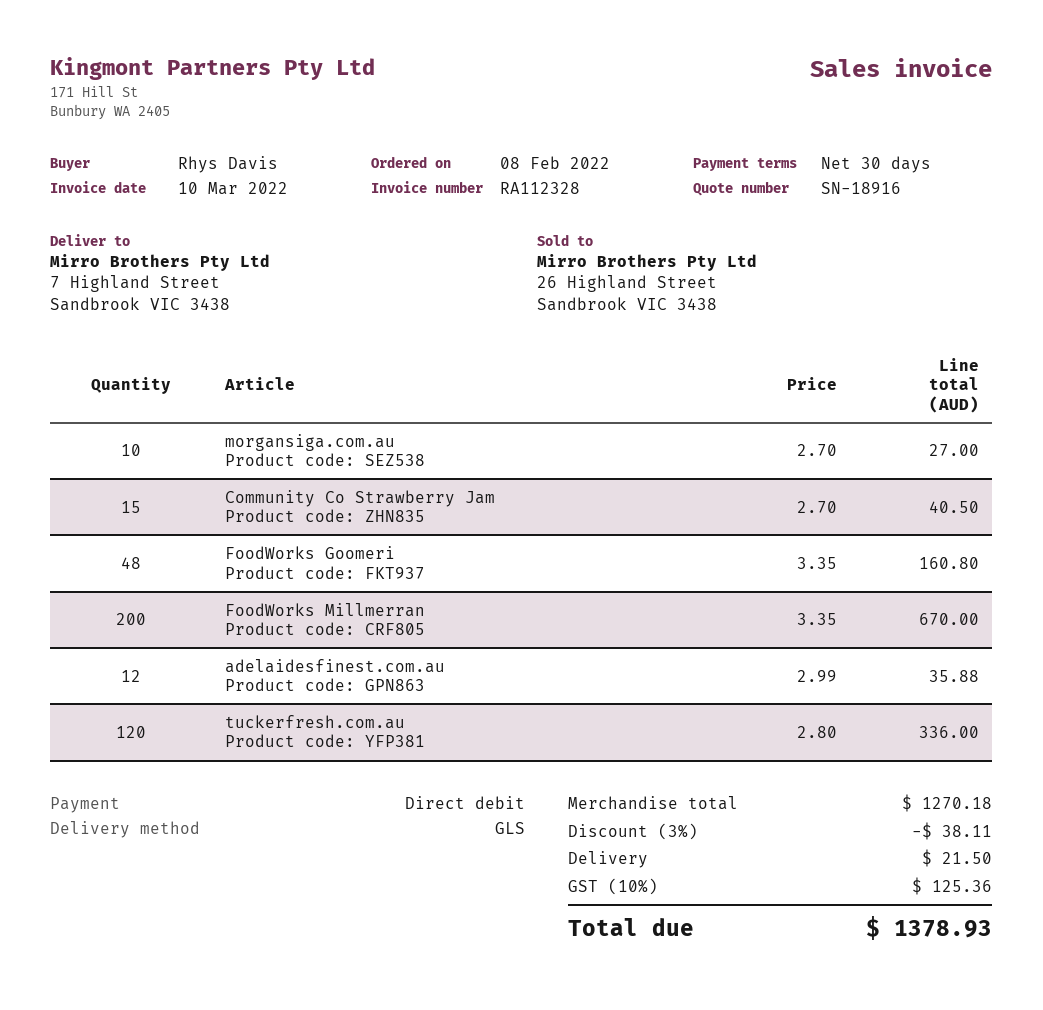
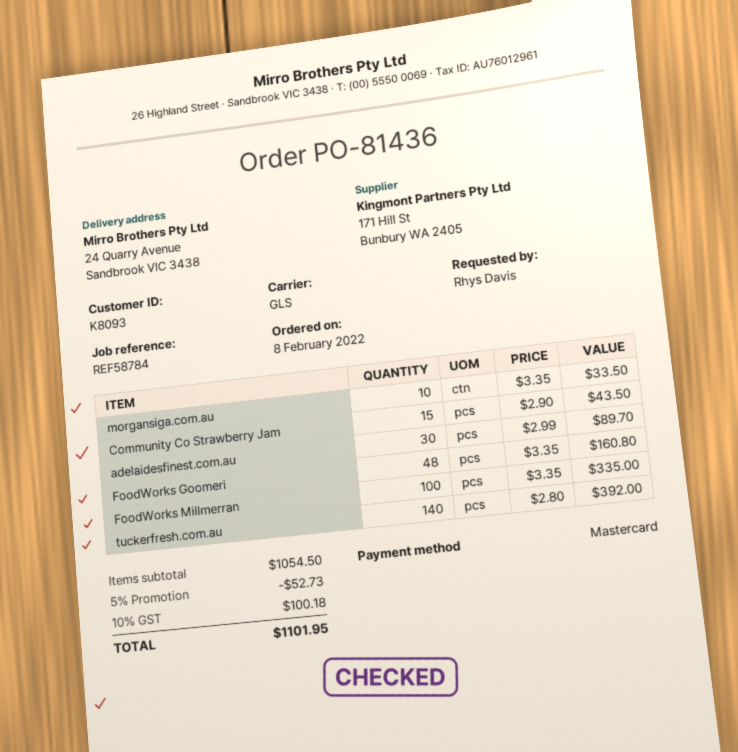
payment method: direct debit -> Mastercard
ship to: 7 Highland Street, Sandbrook VIC 3438 -> 24 Quarry Avenue, Sandbrook VIC 3438
morgansiga.com.au: 10 x 2.70 = 27.00 -> 10 x 3.35 = 33.50
Community Co Strawberry Jam: 15 x 2.70 = 40.50 -> 15 x 2.90 = 43.50
FoodWorks Millmerran: 200 x 3.35 = 670.00 -> 100 x 3.35 = 335.00
adelaidesfinest.com.au: 12 x 2.99 = 35.88 -> 30 x 2.99 = 89.70
tuckerfresh.com.au: 120 x 2.80 = 336.00 -> 140 x 2.80 = 392.00
subtotal: 1270.18 -> 1054.50
discount: 3% = 38.11 -> 5% = 52.73
shipping: 21.50 -> none
tax: 10% = 125.36 -> 10% = 100.18
total: 1378.93 -> 1101.95

